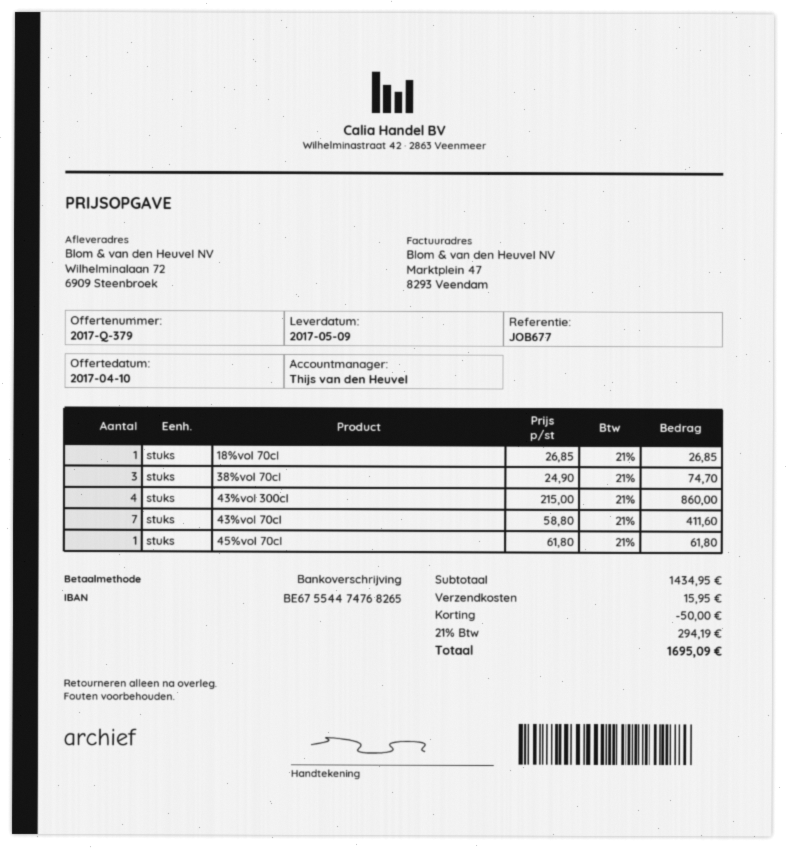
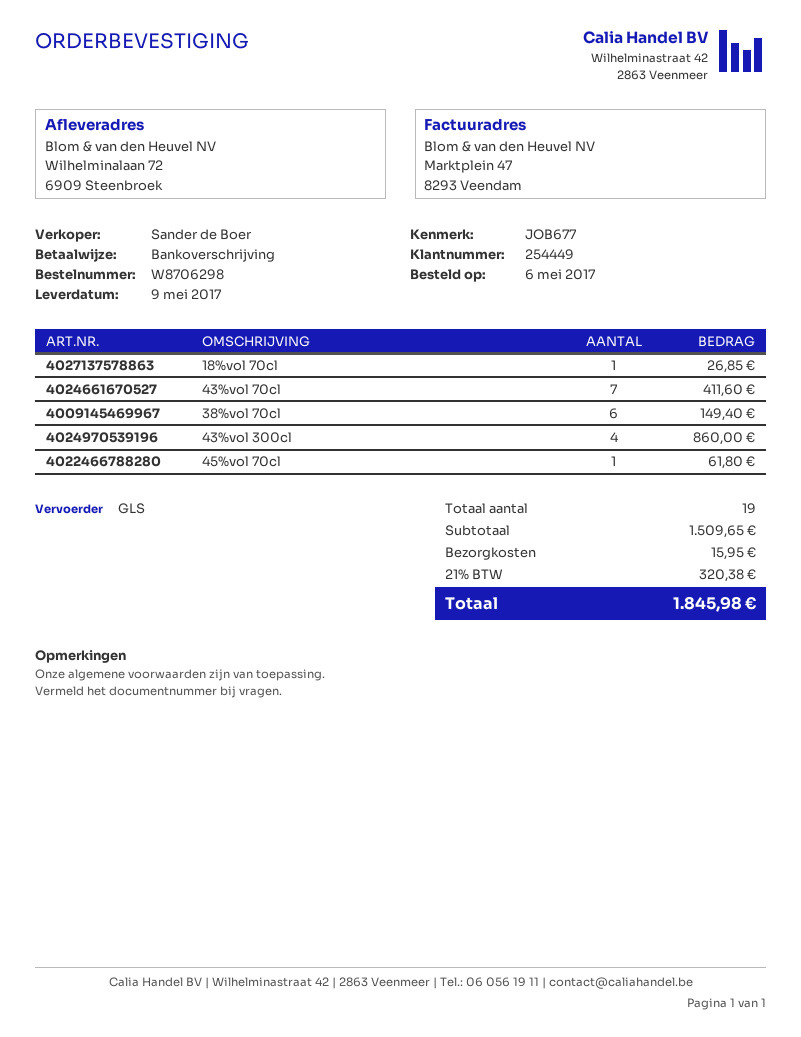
sales rep: Thijs van den Heuvel -> Sander de Boer
38%vol 70cl: 3 for 74.70 -> 6 for 149.40
subtotal: 1434.95 -> 1509.65
discount: 50.00 -> none
tax: 21% = 294.19 -> 21% = 320.38
total: 1695.09 -> 1845.98

